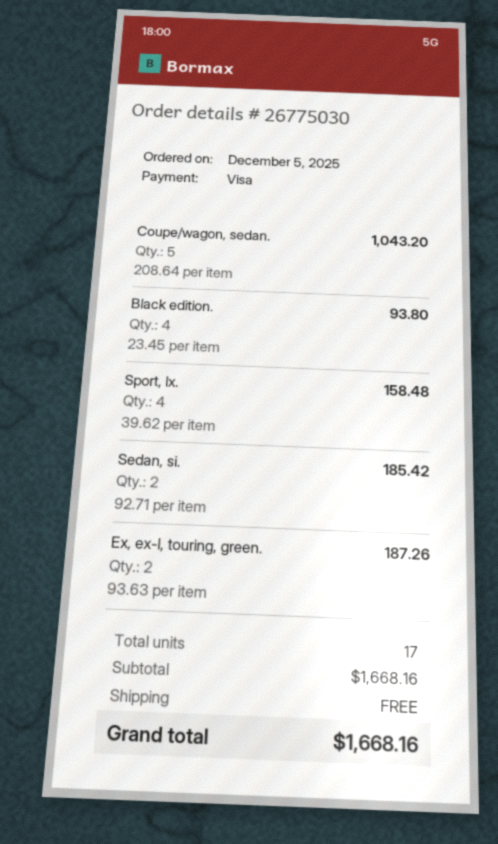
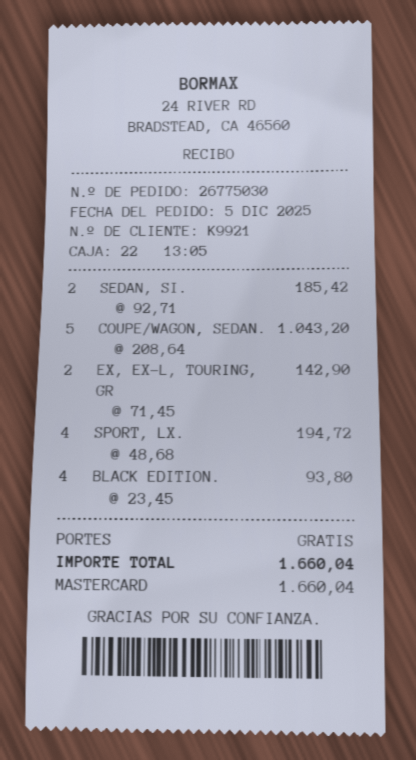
payment method: Visa -> Mastercard
Sport, lx.: 4 x 39.62 = 158.48 -> 4 x 48.68 = 194.72
Ex, ex-l, touring, green.: 2 x 93.63 = 187.26 -> 2 x 71.45 = 142.90
total: 1668.16 -> 1660.04

